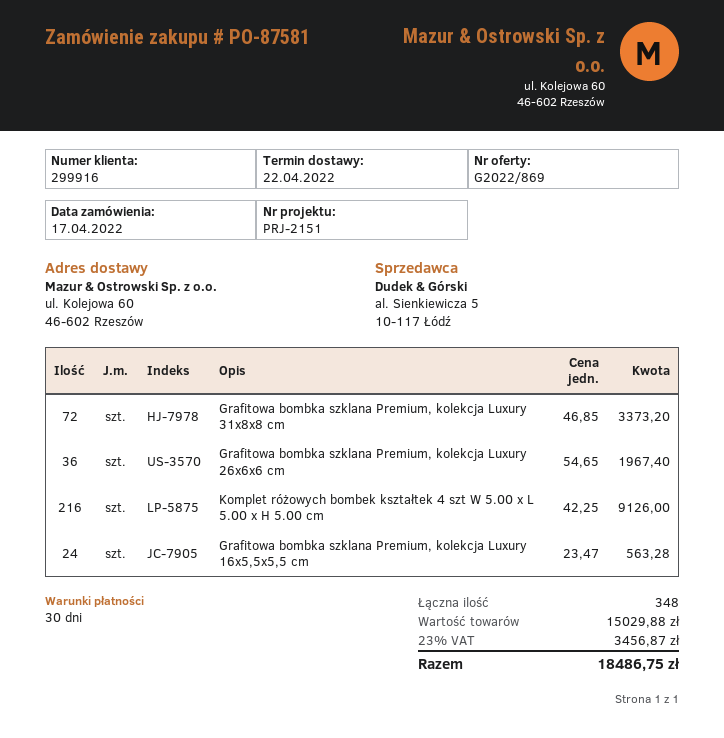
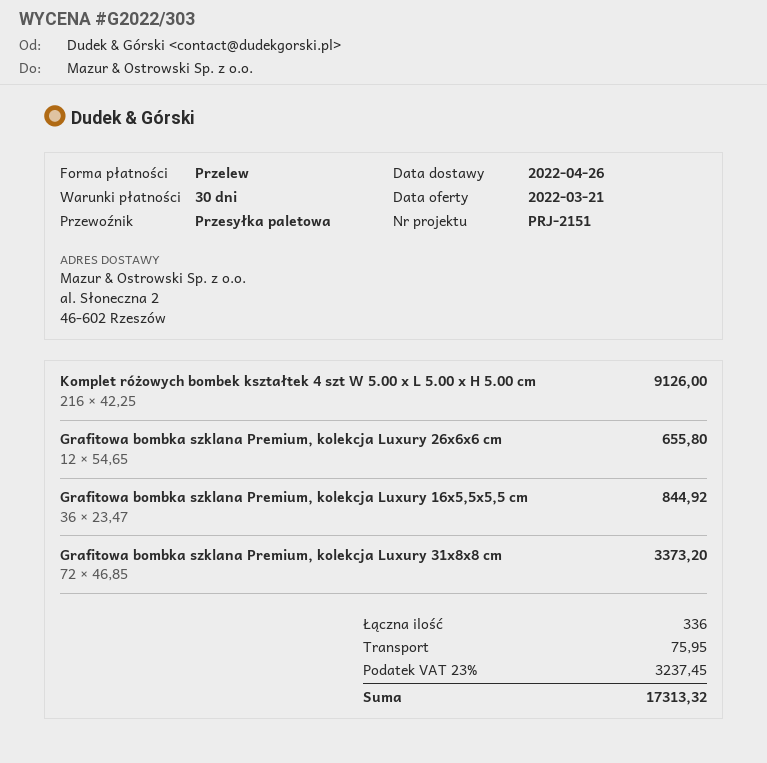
quote number: G2022/869 -> G2022/303
delivery date: 2022-04-22 -> 2022-04-26
ship to: ul. Kolejowa 60, 46-602 Rzeszów -> al. Słoneczna 2, 46-602 Rzeszów
Grafitowa bombka szklana Premium, kolekcja Luxury 26x6x6 cm: 36 x 54.65 = 1967.40 -> 12 x 54.65 = 655.80
Grafitowa bombka szklana Premium, kolekcja Luxury 16x5,5x5,5 cm: 24 x 23.47 = 563.28 -> 36 x 23.47 = 844.92
total quantity: 348 -> 336
shipping: none -> 75.95
tax: 23% = 3456.87 -> 23% = 3237.45
total: 18486.75 -> 17313.32

